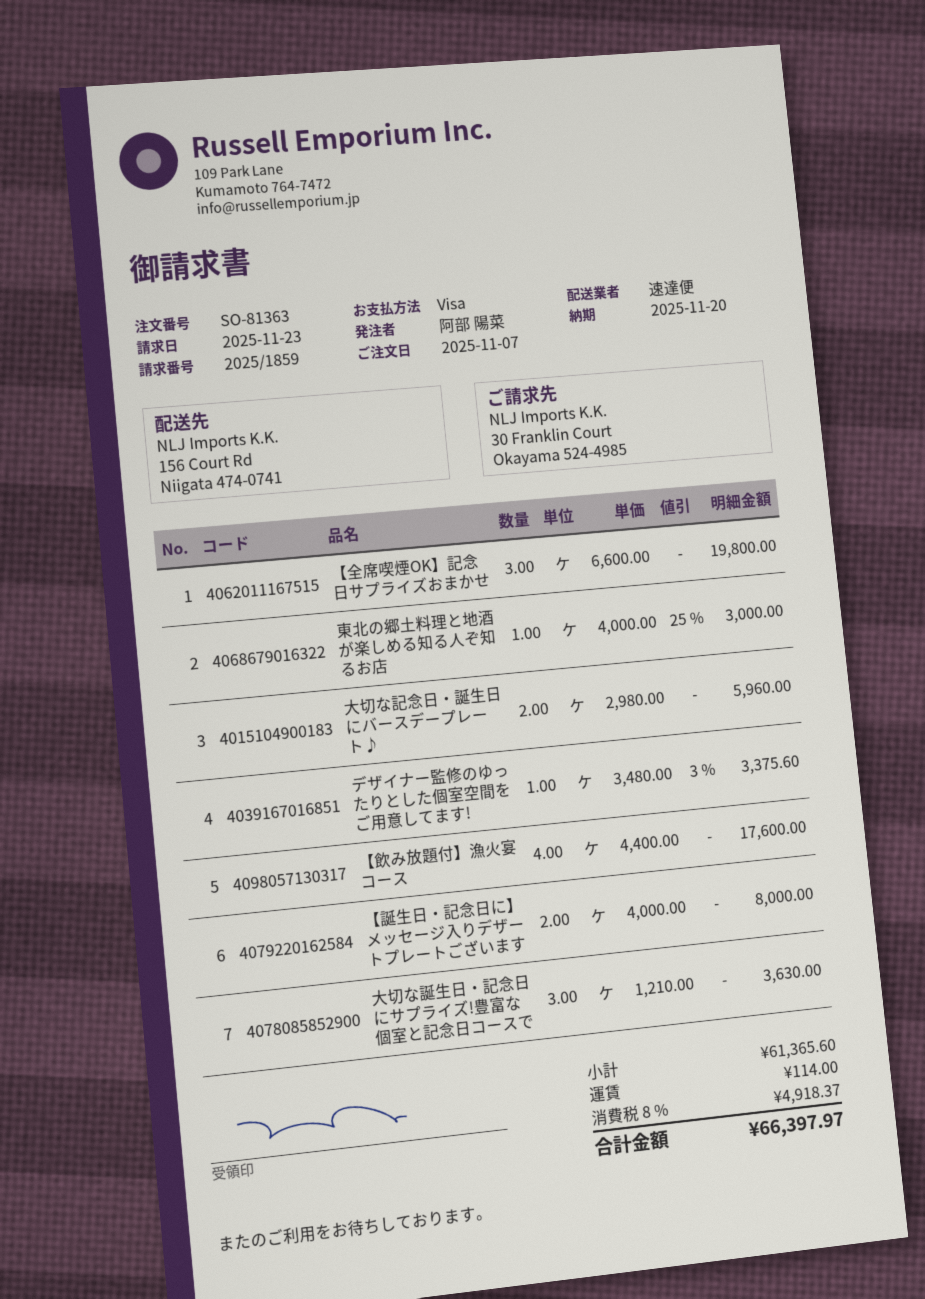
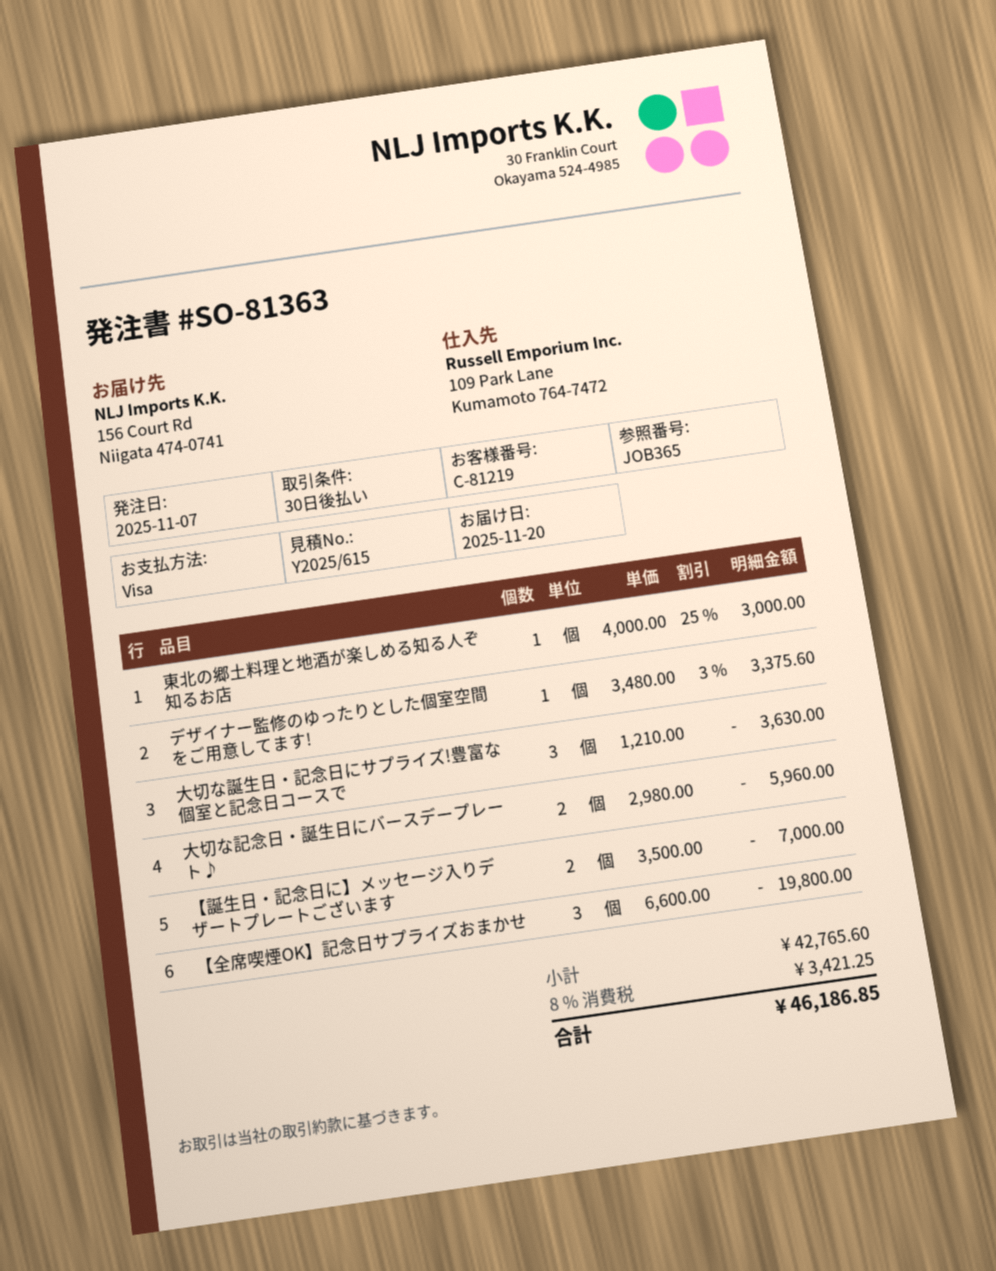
【飲み放題付】漁火宴コース: 4 x 4400.00 = 17600.00 -> none
【誕生日・記念日に】メッセージ入りデザートプレートございます: 2 x 4000.00 = 8000.00 -> 2 x 3500.00 = 7000.00
subtotal: 61365.60 -> 42765.60
shipping: 114.00 -> none
tax: 8% = 4918.37 -> 8% = 3421.25
total: 66397.97 -> 46186.85

